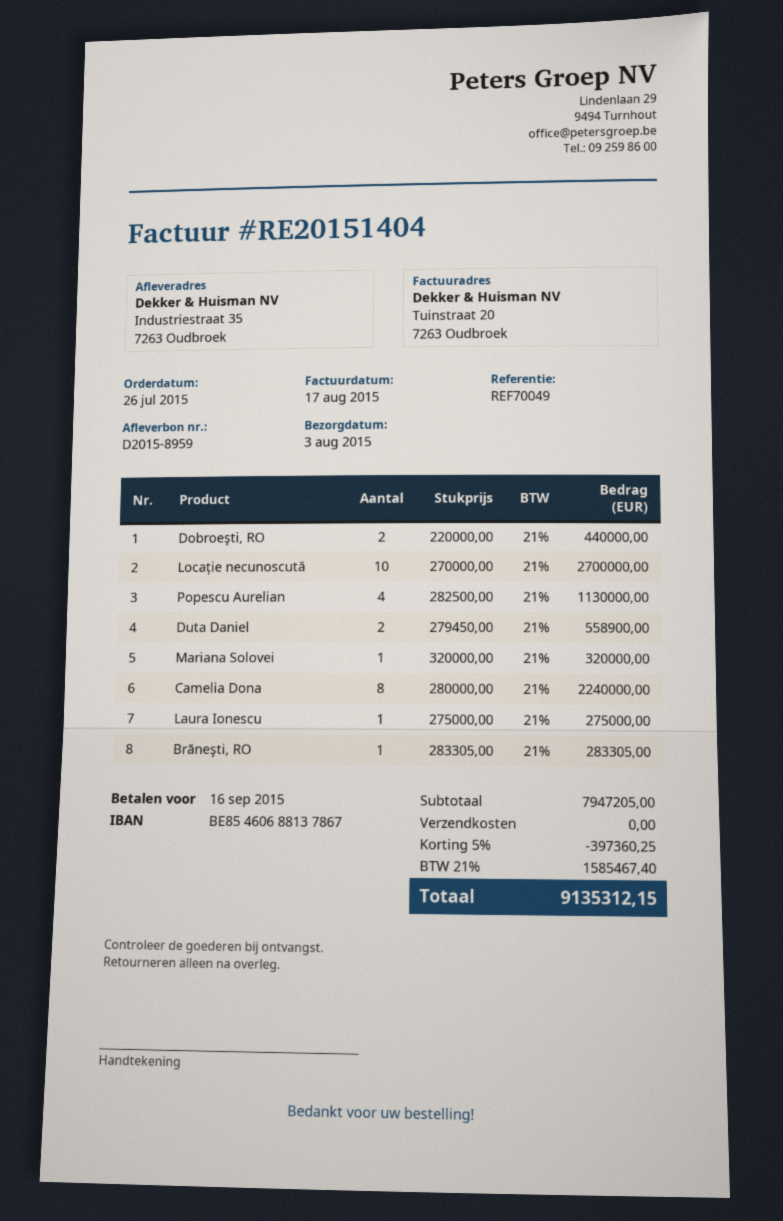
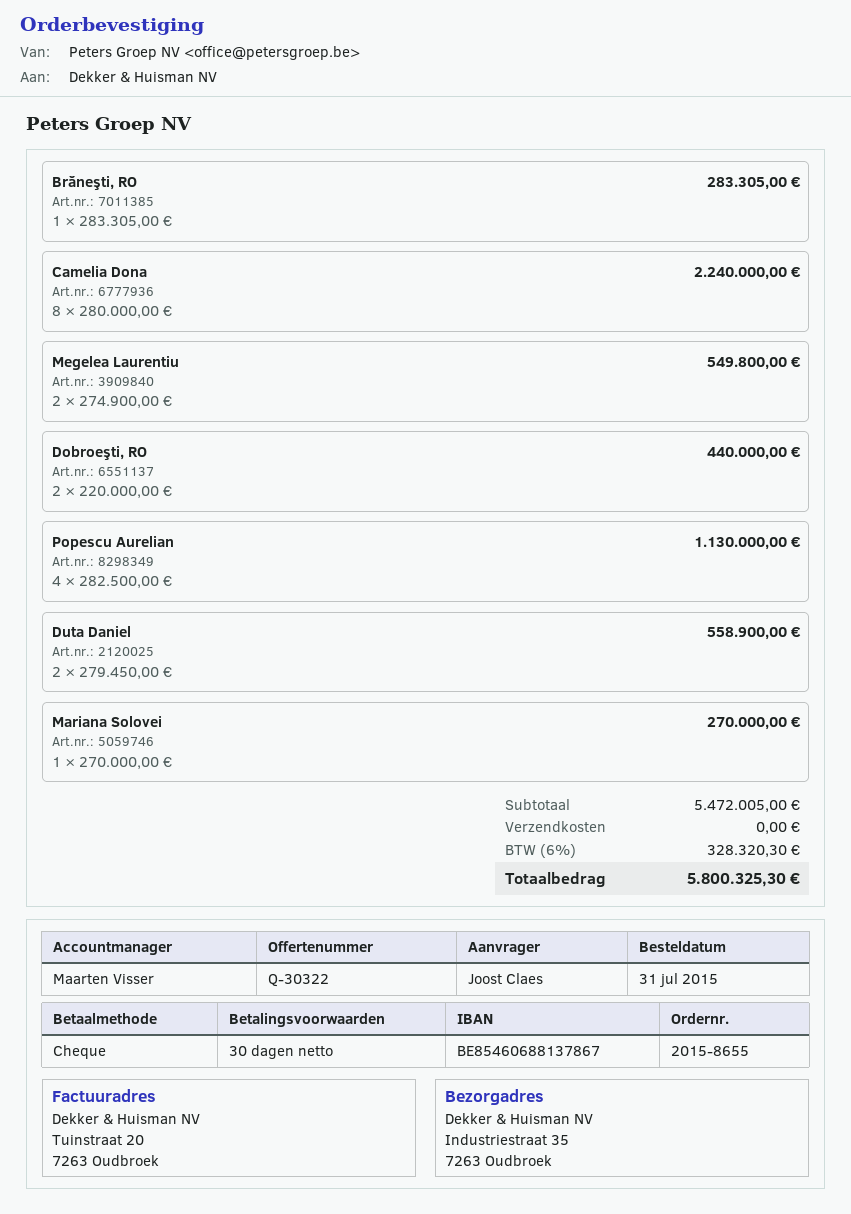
order date: 2015-07-26 -> 2015-07-31
Locație necunoscută: 10 x 270000.00 = 2700000.00 -> none
Mariana Solovei: 1 x 320000.00 = 320000.00 -> 1 x 270000.00 = 270000.00
Laura Ionescu: 1 x 275000.00 = 275000.00 -> none
Megelea Laurentiu: none -> 2 x 274900.00 = 549800.00
subtotal: 7947205.00 -> 5472005.00
discount: 5% = 397360.25 -> none
tax: 21% = 1585467.40 -> 6% = 328320.30
total: 9135312.15 -> 5800325.30

